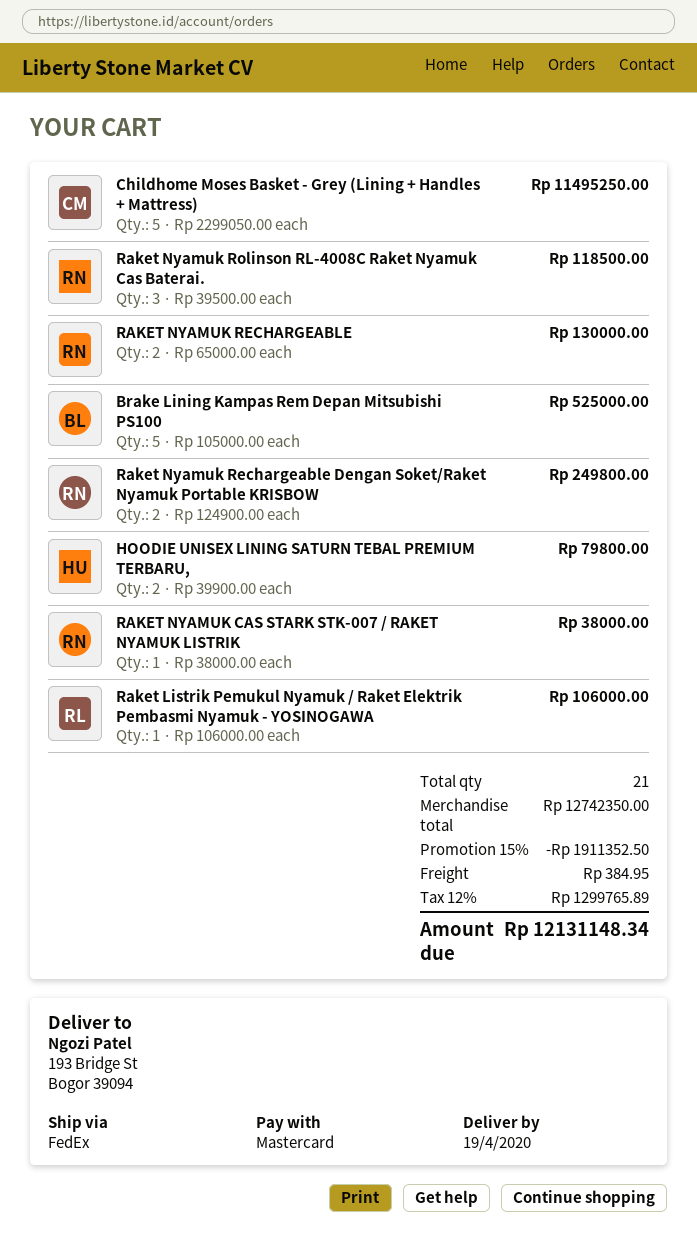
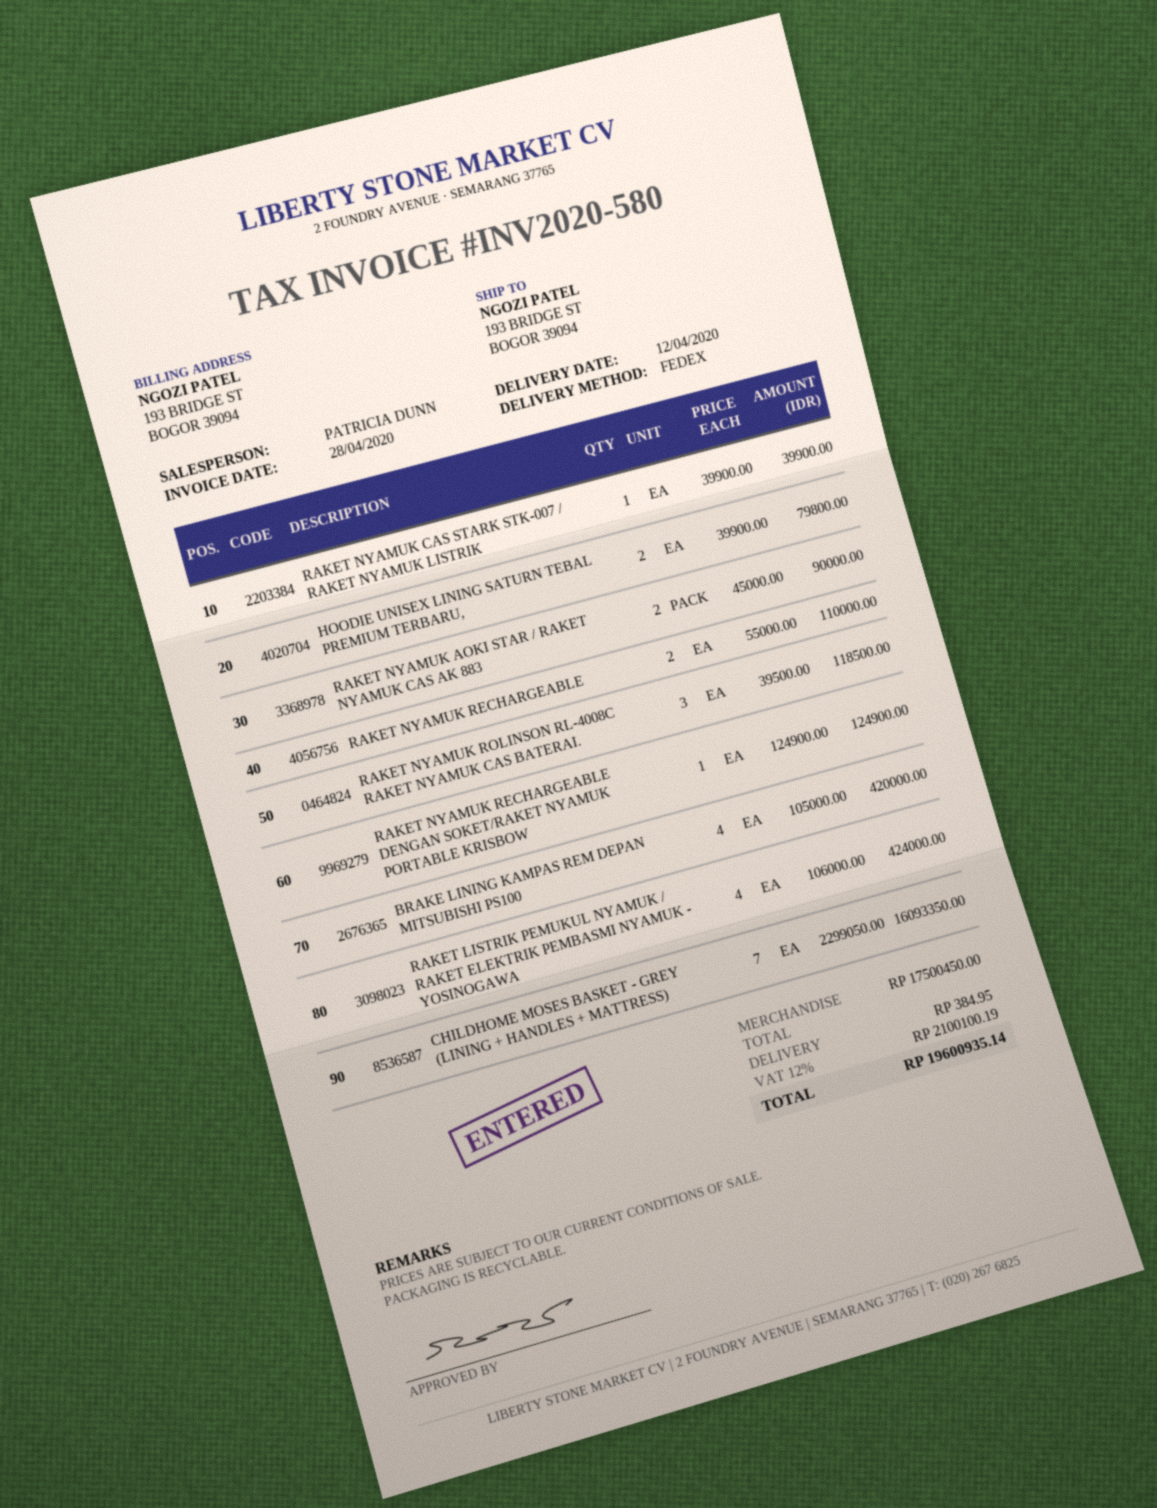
delivery date: 2020-04-19 -> 2020-04-12
Childhome Moses Basket - Grey (Lining + Handles + Mattress): 5 x 2299050.00 = 11495250.00 -> 7 x 2299050.00 = 16093350.00
RAKET NYAMUK RECHARGEABLE: 2 x 65000.00 = 130000.00 -> 2 x 55000.00 = 110000.00
Brake Lining Kampas Rem Depan Mitsubishi PS100: 5 x 105000.00 = 525000.00 -> 4 x 105000.00 = 420000.00
Raket Nyamuk Rechargeable Dengan Soket/Raket Nyamuk Portable KRISBOW: 2 x 124900.00 = 249800.00 -> 1 x 124900.00 = 124900.00
RAKET NYAMUK CAS STARK STK-007 / RAKET NYAMUK LISTRIK: 1 x 38000.00 = 38000.00 -> 1 x 39900.00 = 39900.00
Raket Listrik Pemukul Nyamuk / Raket Elektrik Pembasmi Nyamuk - YOSINOGAWA: 1 x 106000.00 = 106000.00 -> 4 x 106000.00 = 424000.00
RAKET NYAMUK AOKI STAR / RAKET NYAMUK CAS AK 883: none -> 2 x 45000.00 = 90000.00
subtotal: 12742350.00 -> 17500450.00
discount: 15% = 1911352.50 -> none
tax: 12% = 1299765.89 -> 12% = 2100100.19
total: 12131148.34 -> 19600935.14

